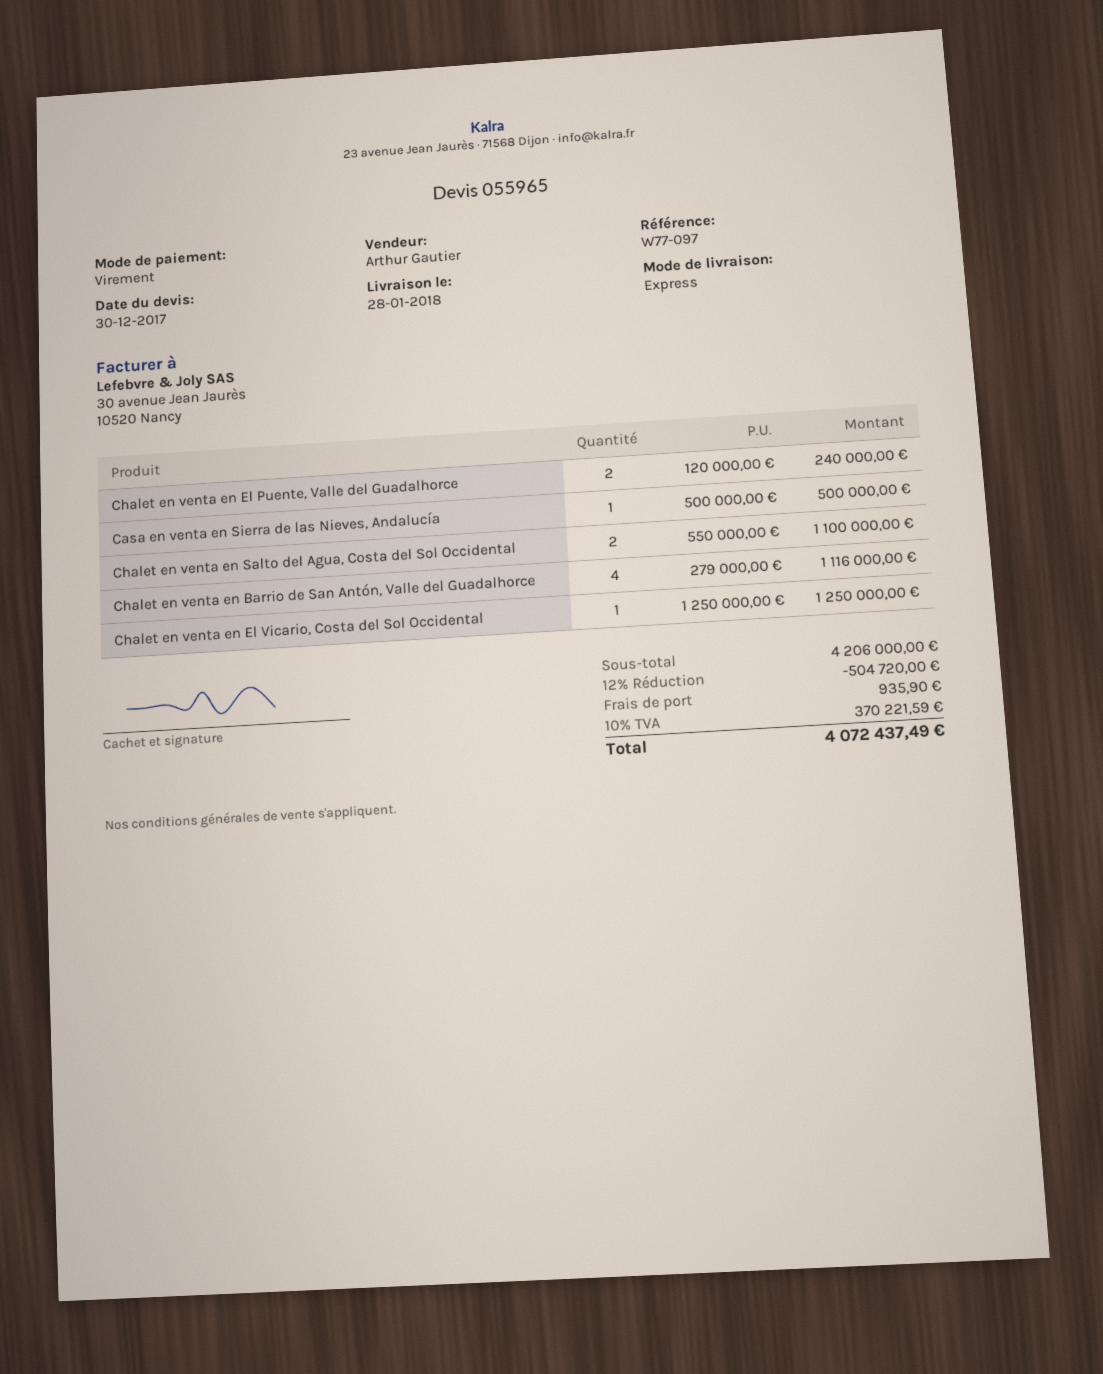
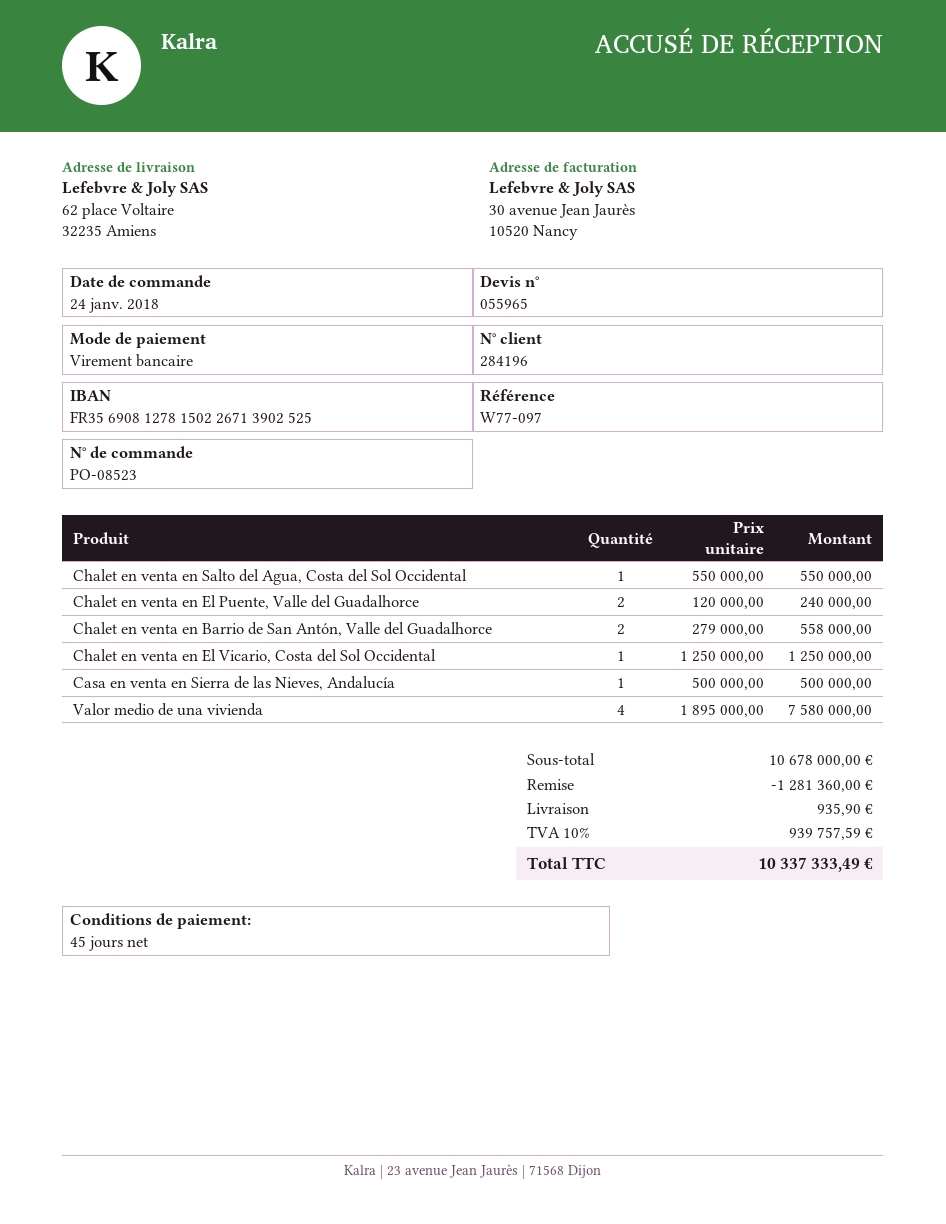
Chalet en venta en Salto del Agua, Costa del Sol Occidental: 2 x 550000.00 = 1100000.00 -> 1 x 550000.00 = 550000.00
Chalet en venta en Barrio de San Antón, Valle del Guadalhorce: 4 x 279000.00 = 1116000.00 -> 2 x 279000.00 = 558000.00
Valor medio de una vivienda: none -> 4 x 1895000.00 = 7580000.00
subtotal: 4206000.00 -> 10678000.00
discount: 504720.00 -> 1281360.00
tax: 10% = 370221.59 -> 10% = 939757.59
total: 4072437.49 -> 10337333.49

